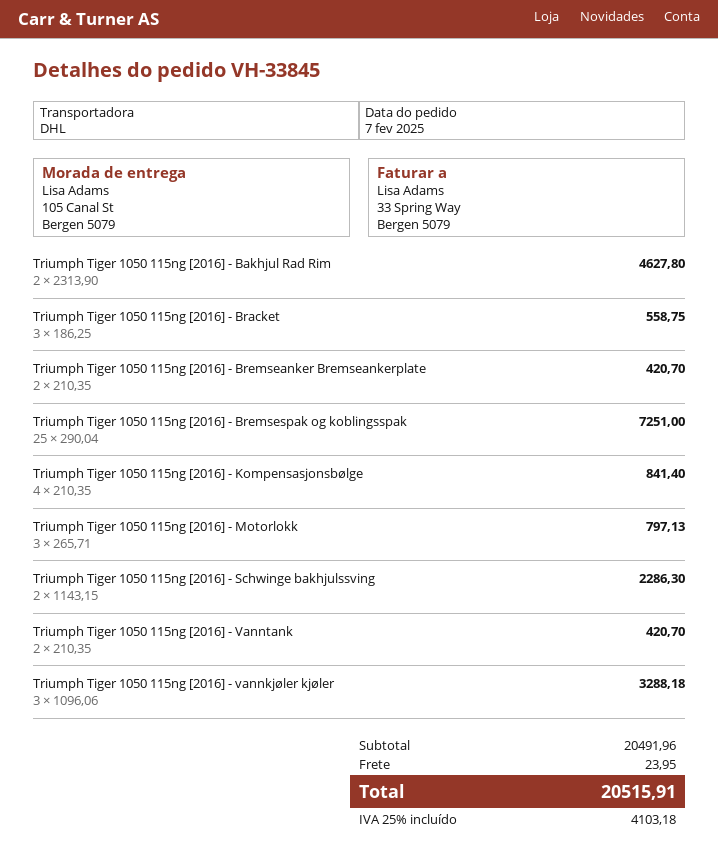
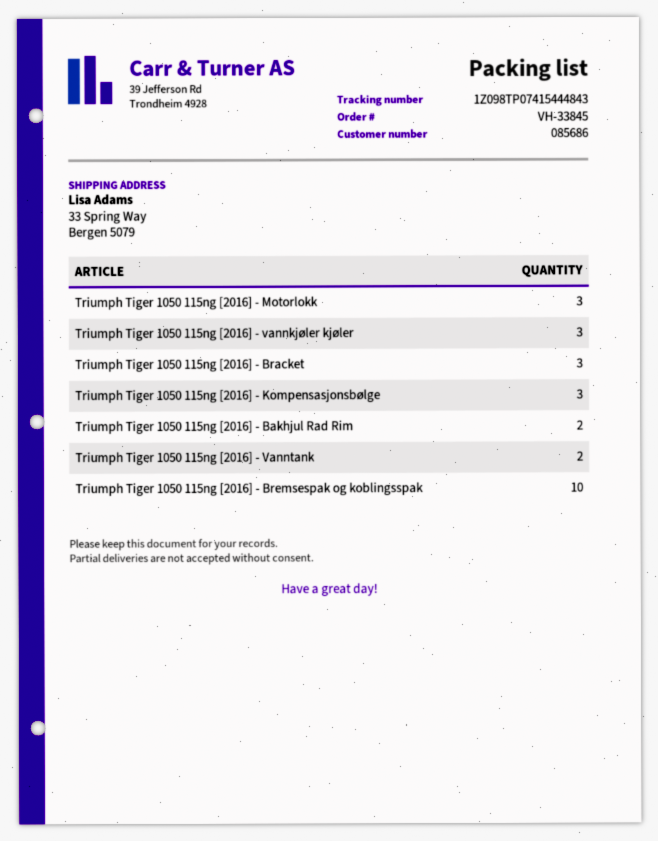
ship to: 105 Canal St, Bergen 5079 -> 33 Spring Way, Bergen 5079
Triumph Tiger 1050 115ng [2016] - Bremseanker Bremseankerplate: 2 -> none
Triumph Tiger 1050 115ng [2016] - Bremsespak og koblingsspak: 25 -> 10
Triumph Tiger 1050 115ng [2016] - Kompensasjonsbølge: 4 -> 3
Triumph Tiger 1050 115ng [2016] - Schwinge bakhjulssving: 2 -> none

